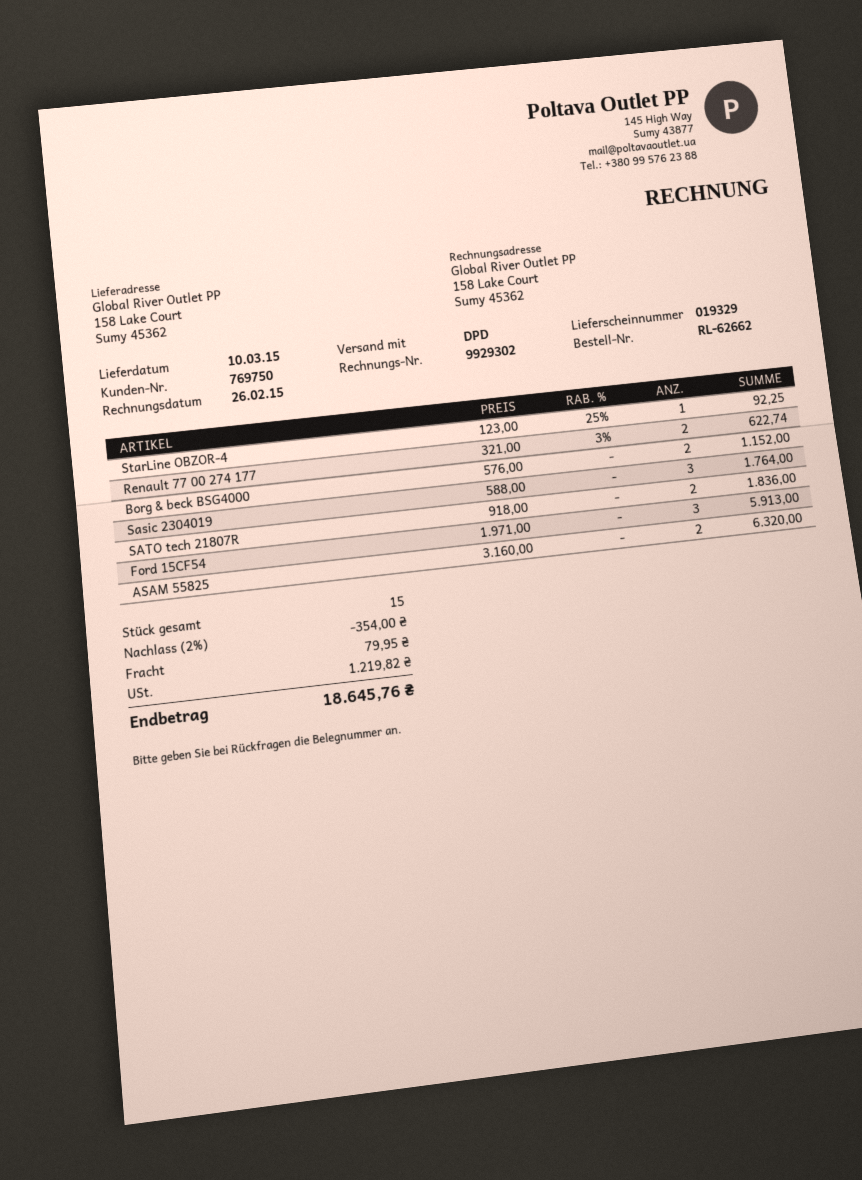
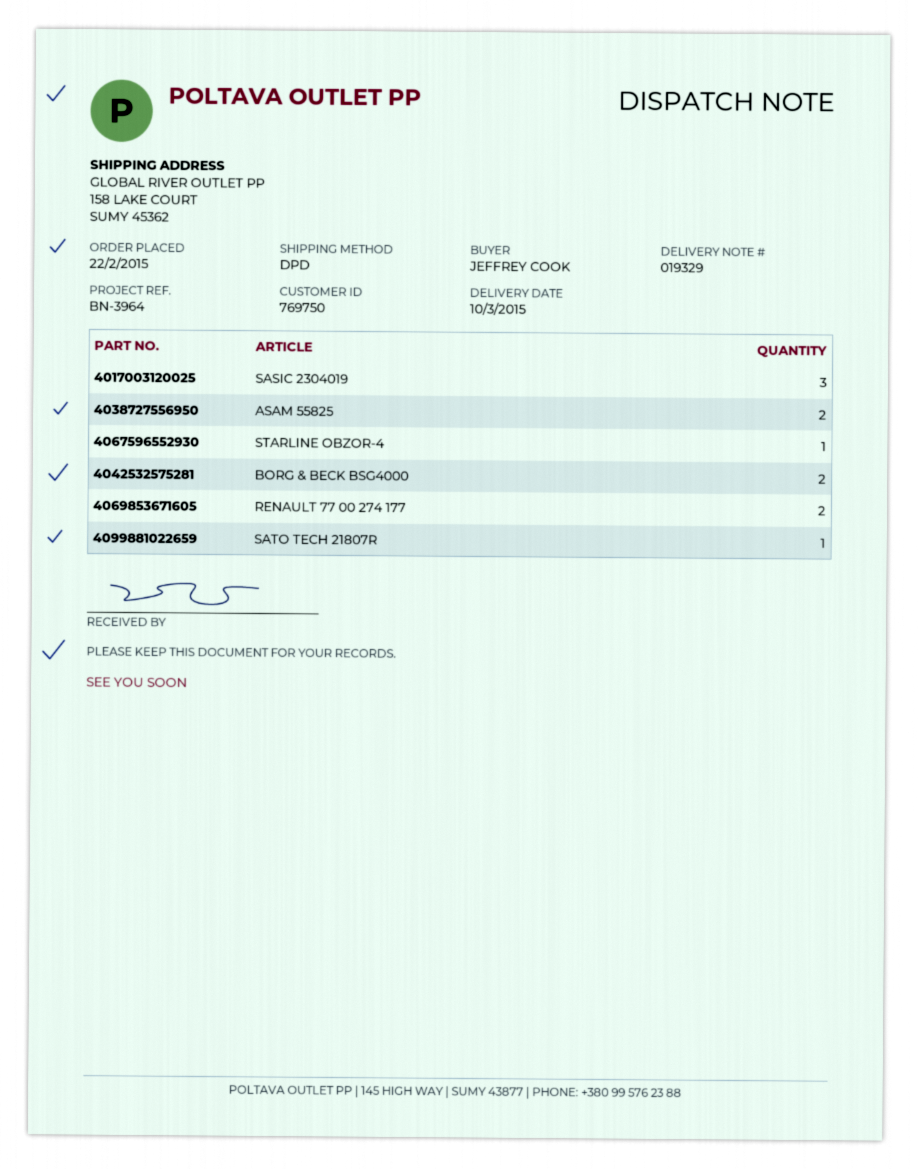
SATO tech 21807R: 2 -> 1
Ford 15CF54: 3 -> none

